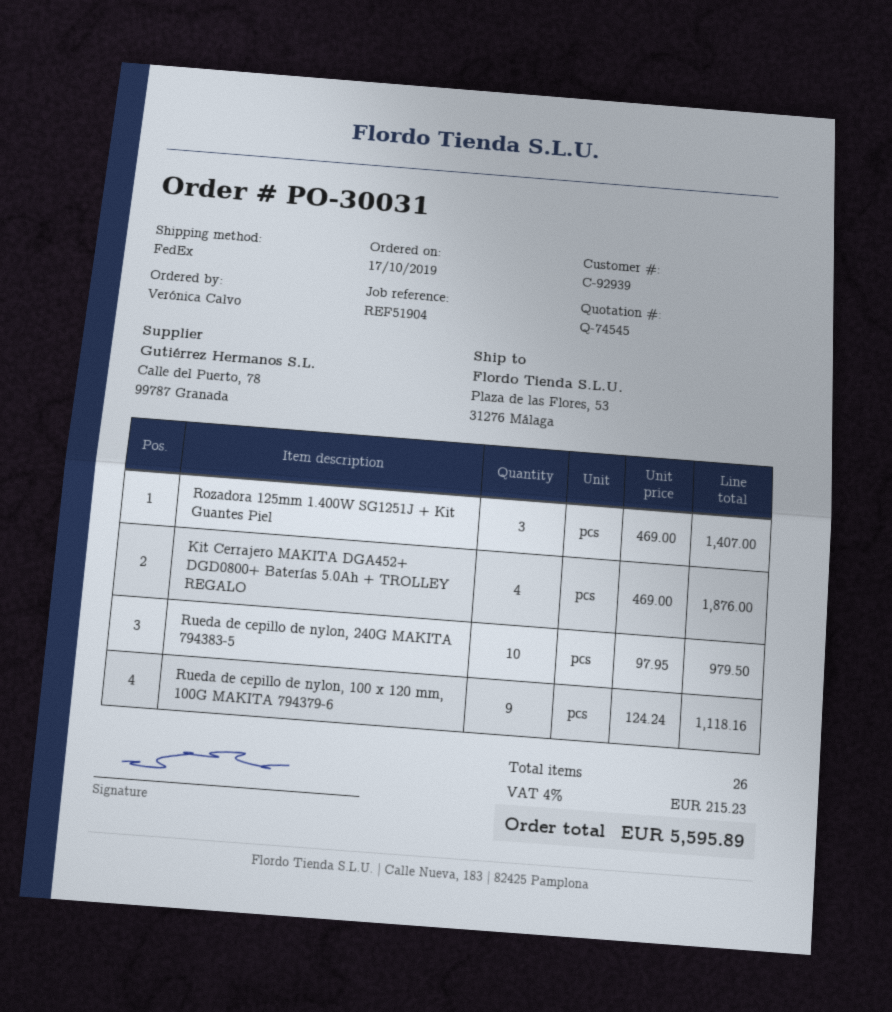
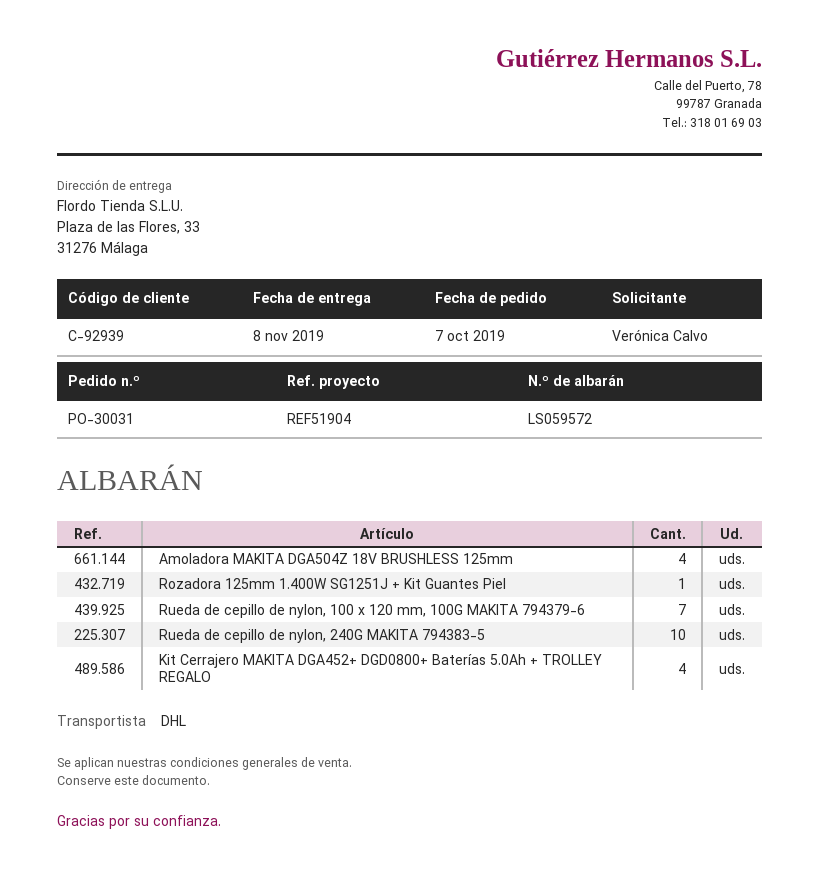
order date: 2019-10-17 -> 2019-10-07
shipping method: FedEx -> DHL
ship to: Plaza de las Flores, 53, 31276 Málaga -> Plaza de las Flores, 33, 31276 Málaga
Rozadora 125mm 1.400W SG1251J + Kit Guantes Piel: 3 -> 1
Rueda de cepillo de nylon, 100 x 120 mm, 100G MAKITA 794379-6: 9 -> 7
Amoladora MAKITA DGA504Z 18V BRUSHLESS 125mm: none -> 4

